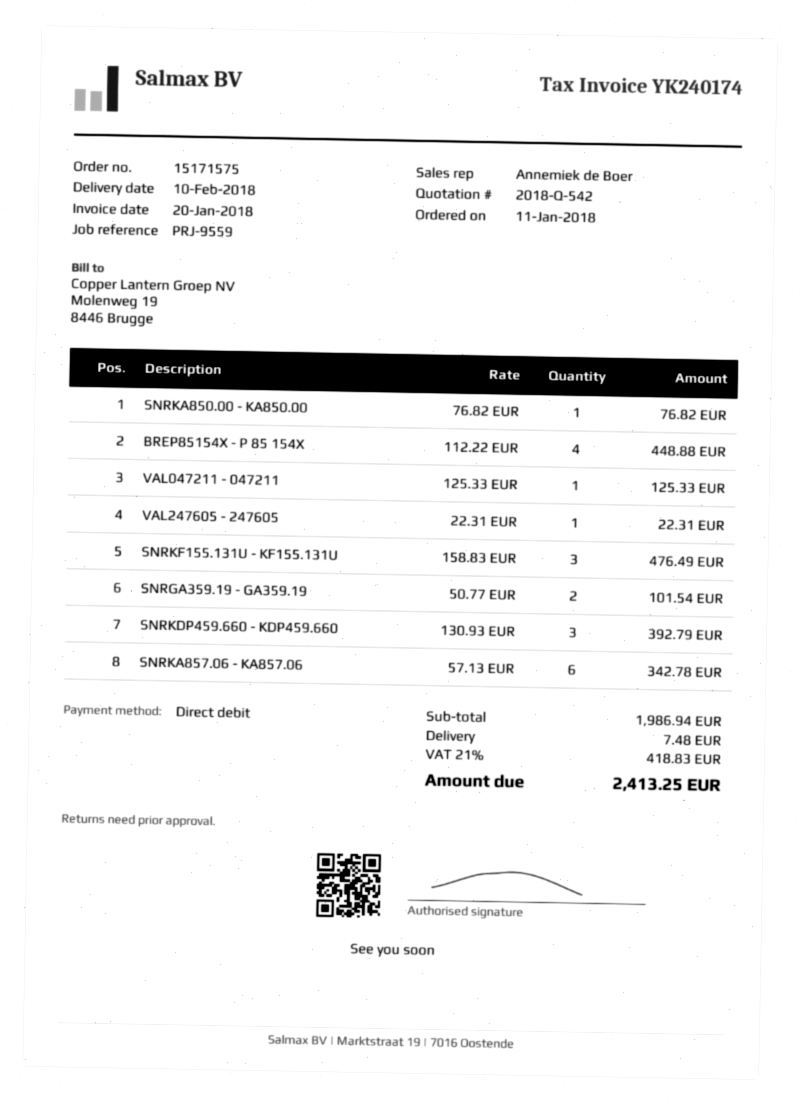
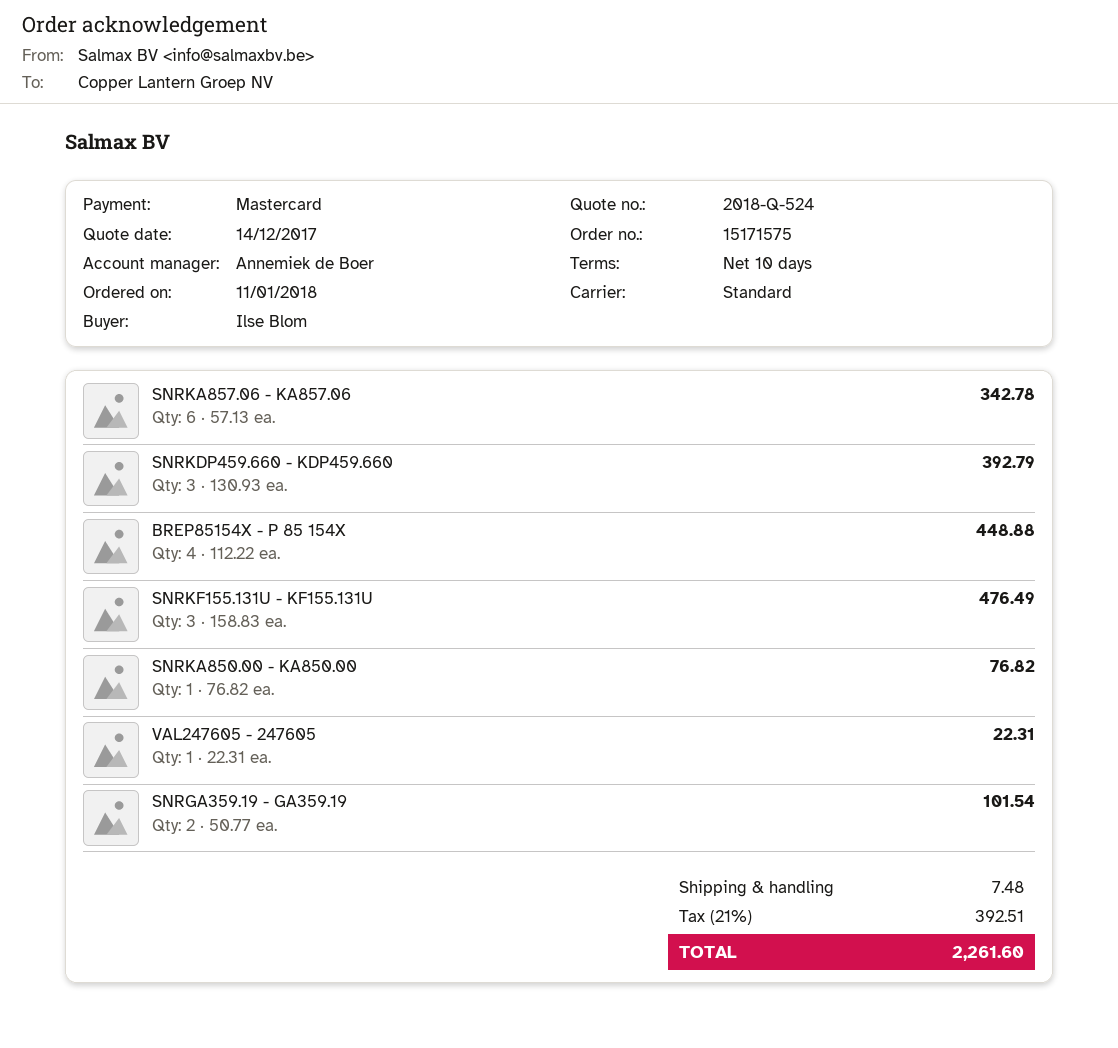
quote number: 2018-Q-542 -> 2018-Q-524
payment method: direct debit -> Mastercard
VAL047211 - 047211: 1 x 125.33 = 125.33 -> none
tax: 21% = 418.83 -> 21% = 392.51
total: 2413.25 -> 2261.60

